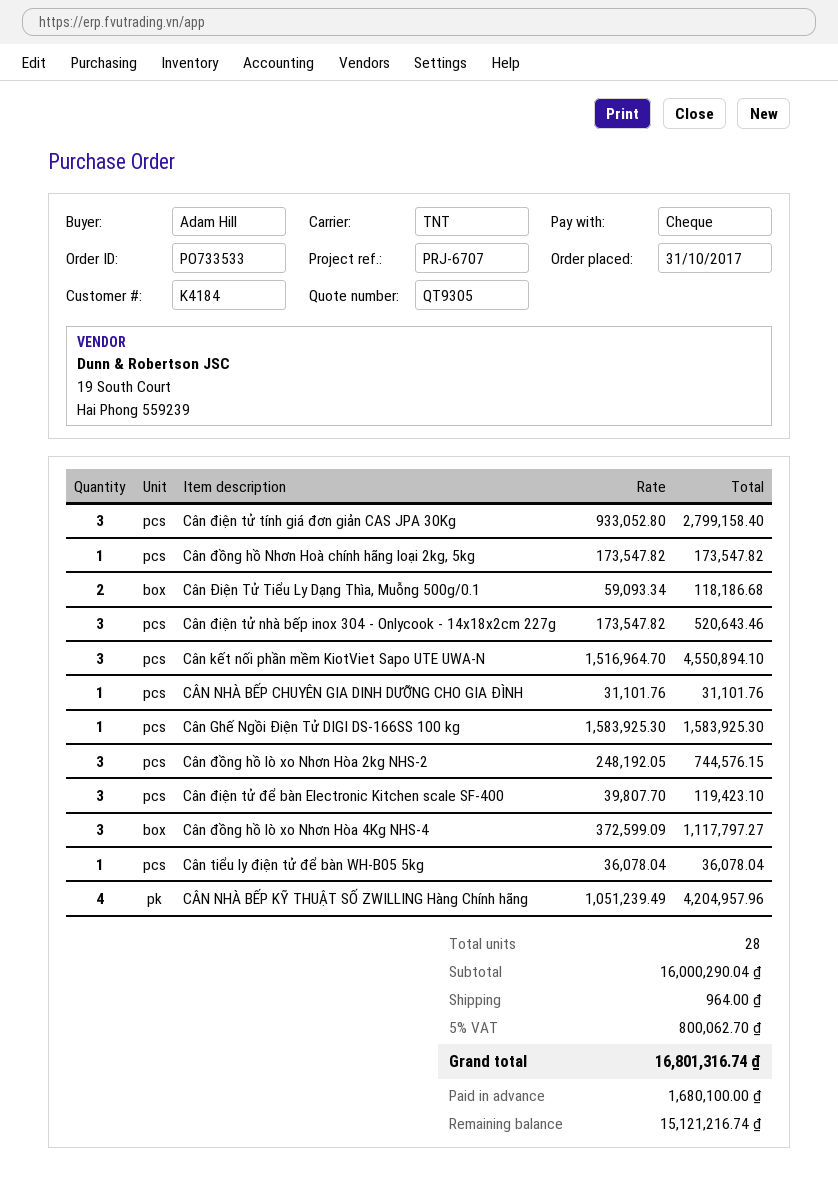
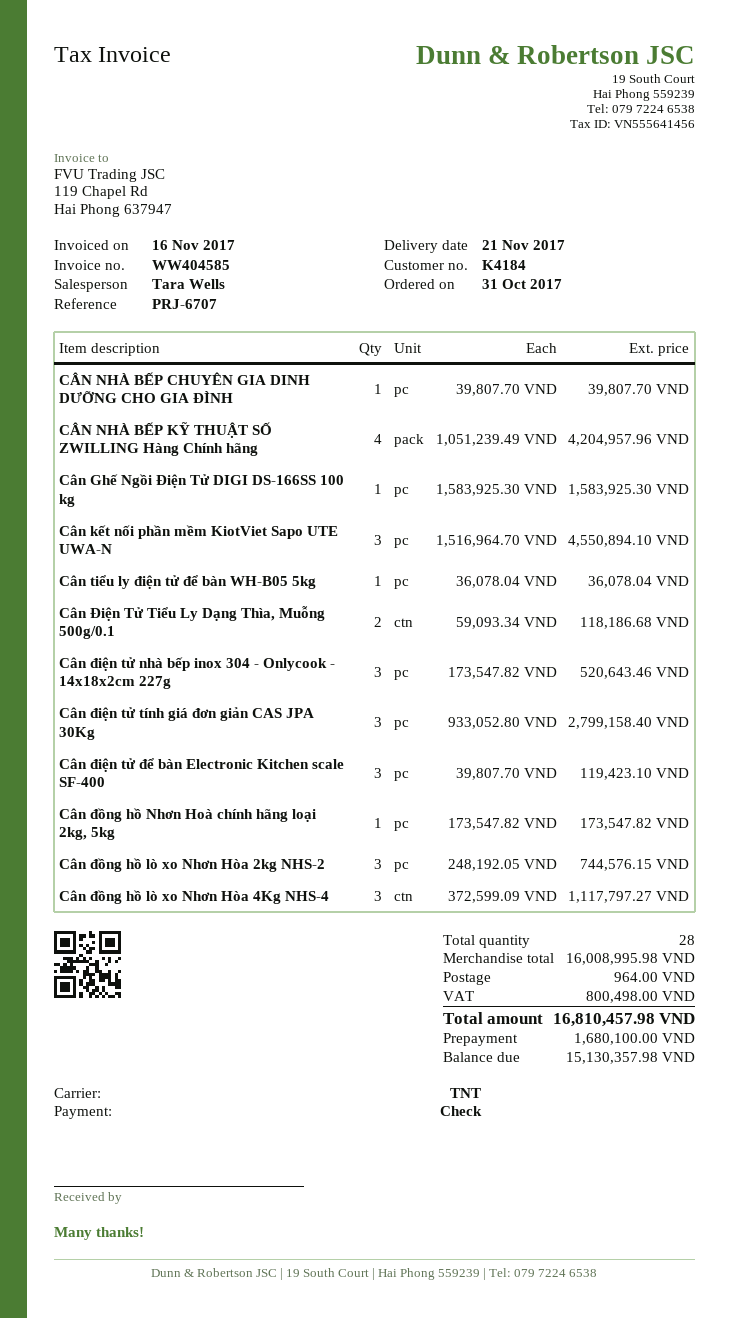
CÂN NHÀ BẾP CHUYÊN GIA DINH DƯỠNG CHO GIA ĐÌNH: 1 x 31101.76 = 31101.76 -> 1 x 39807.70 = 39807.70
subtotal: 16000290.04 -> 16008995.98
tax: 800062.70 -> 800498.00
total: 16801316.74 -> 16810457.98
balance: 15121216.74 -> 15130357.98

